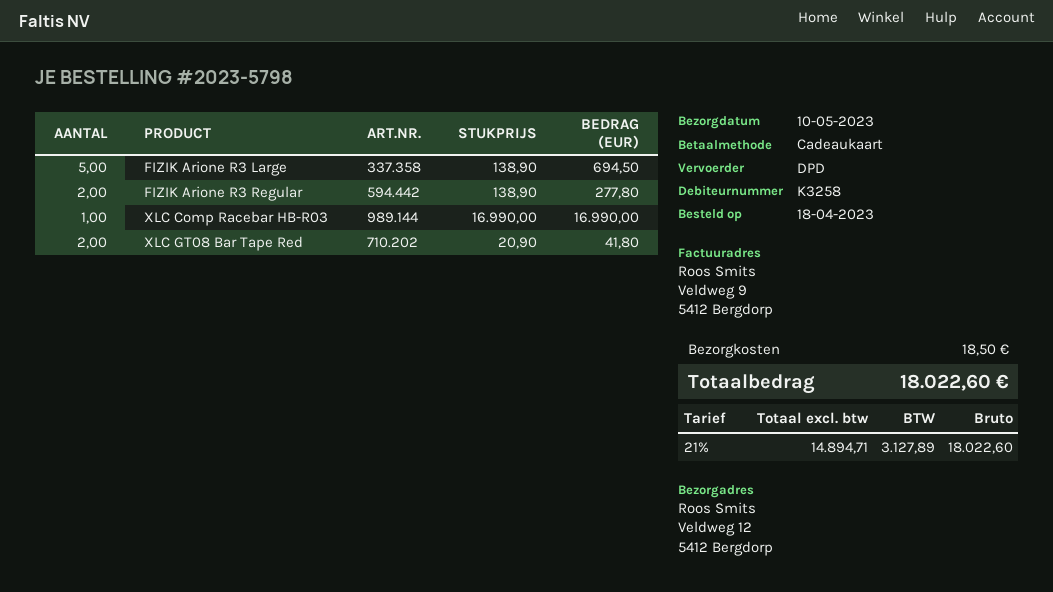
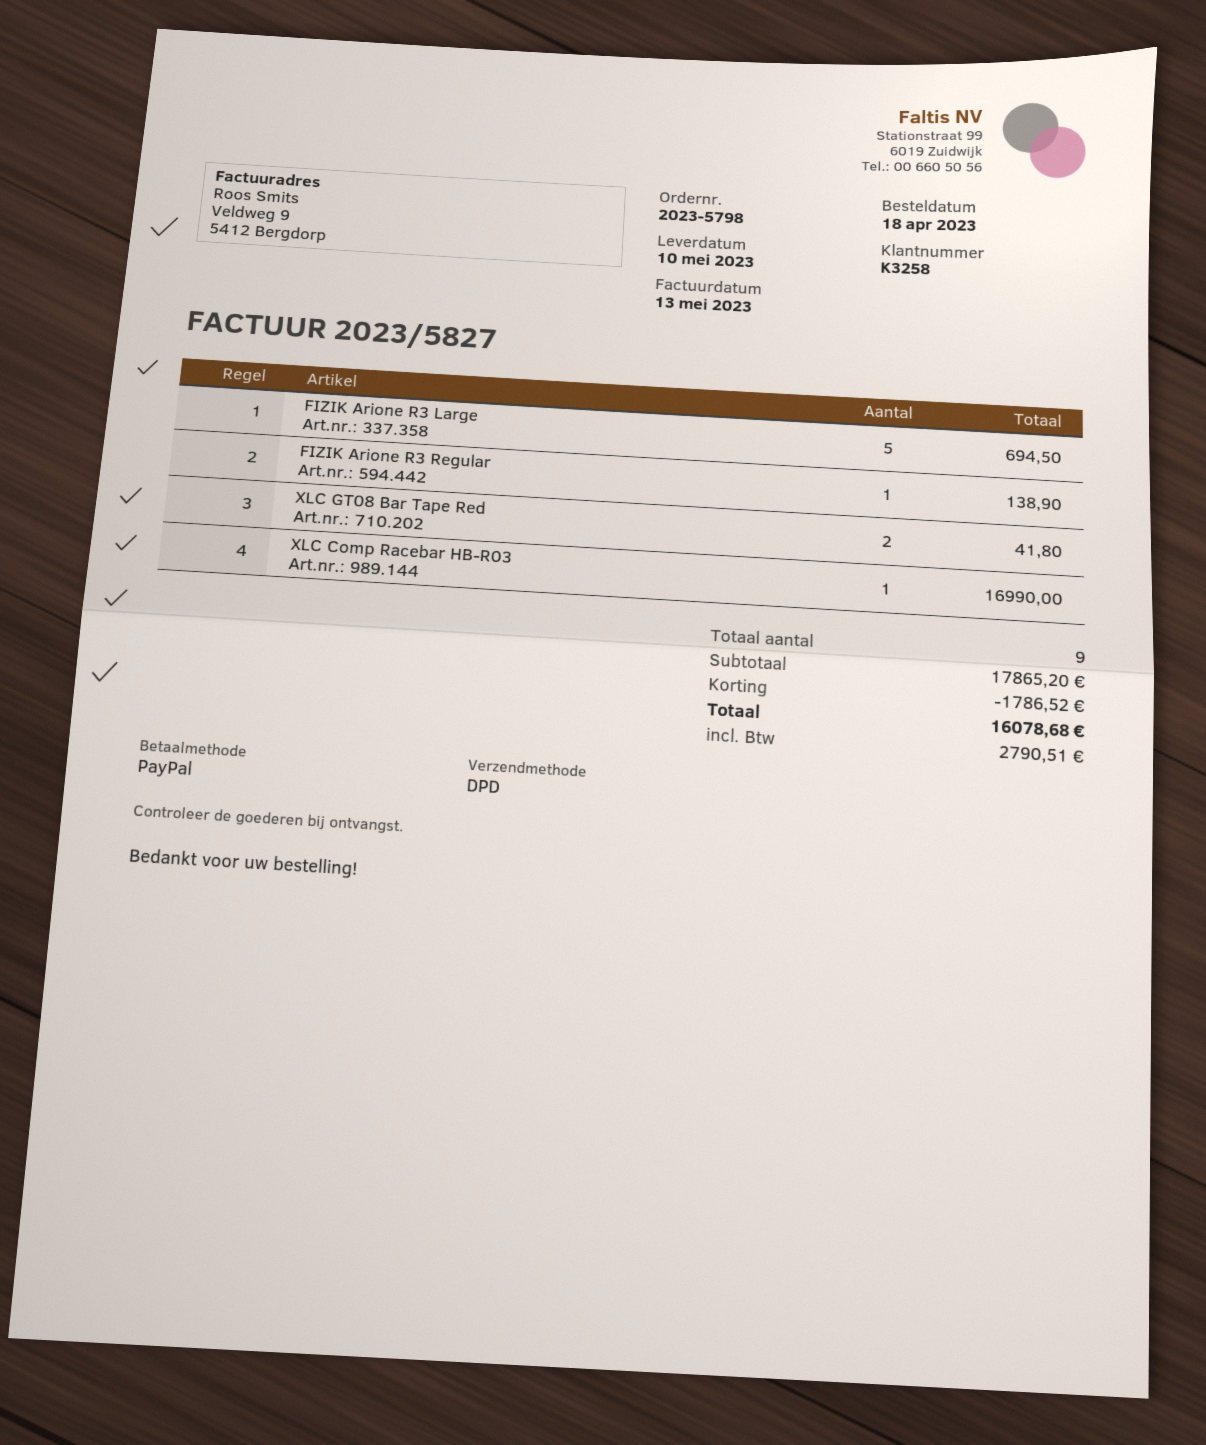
payment method: gift card -> PayPal
FIZIK Arione R3 Regular: 2 for 277.80 -> 1 for 138.90
discount: none -> 1786.52
shipping: 18.50 -> none
tax: 3127.89 -> 2790.51
total: 18022.60 -> 16078.68

